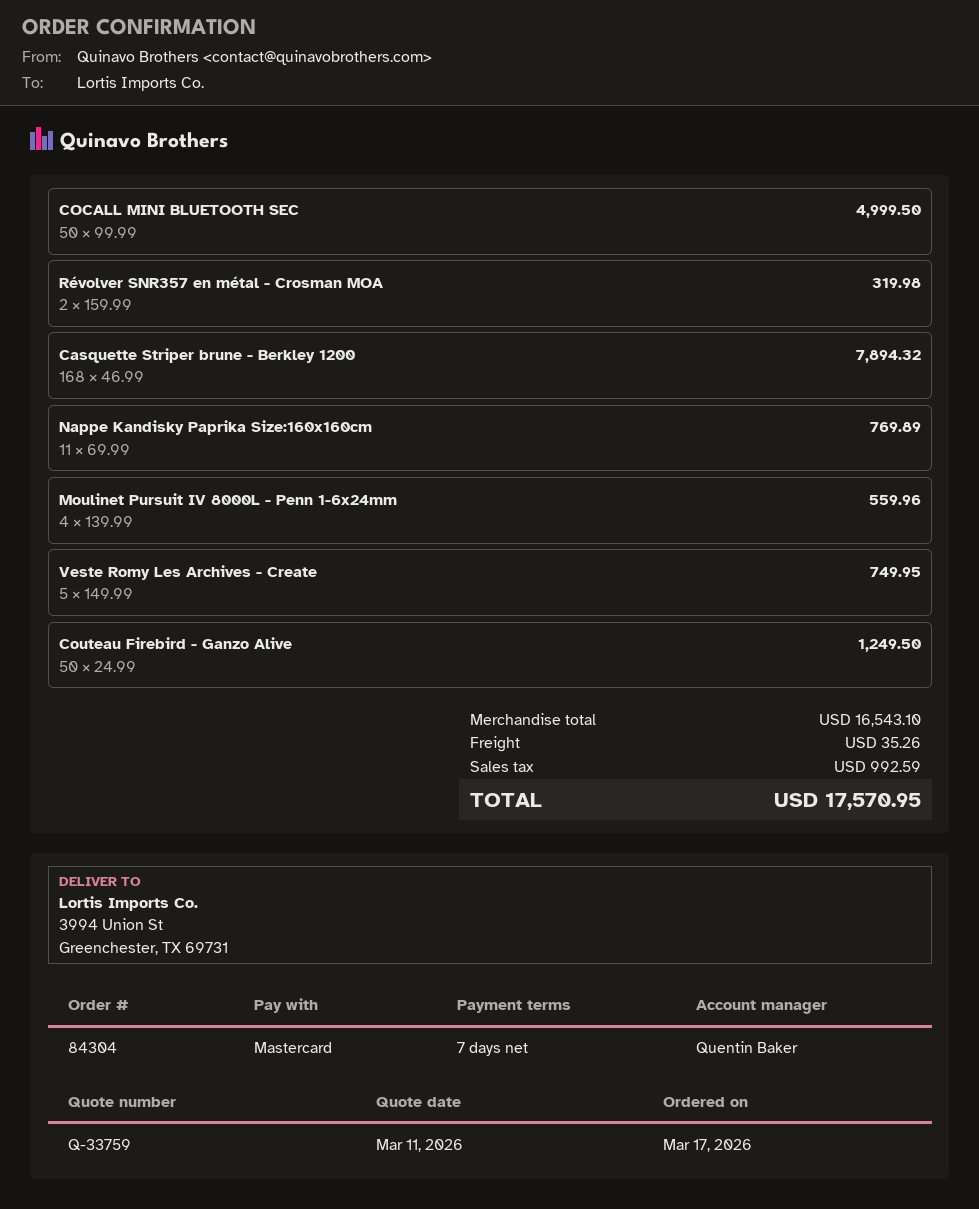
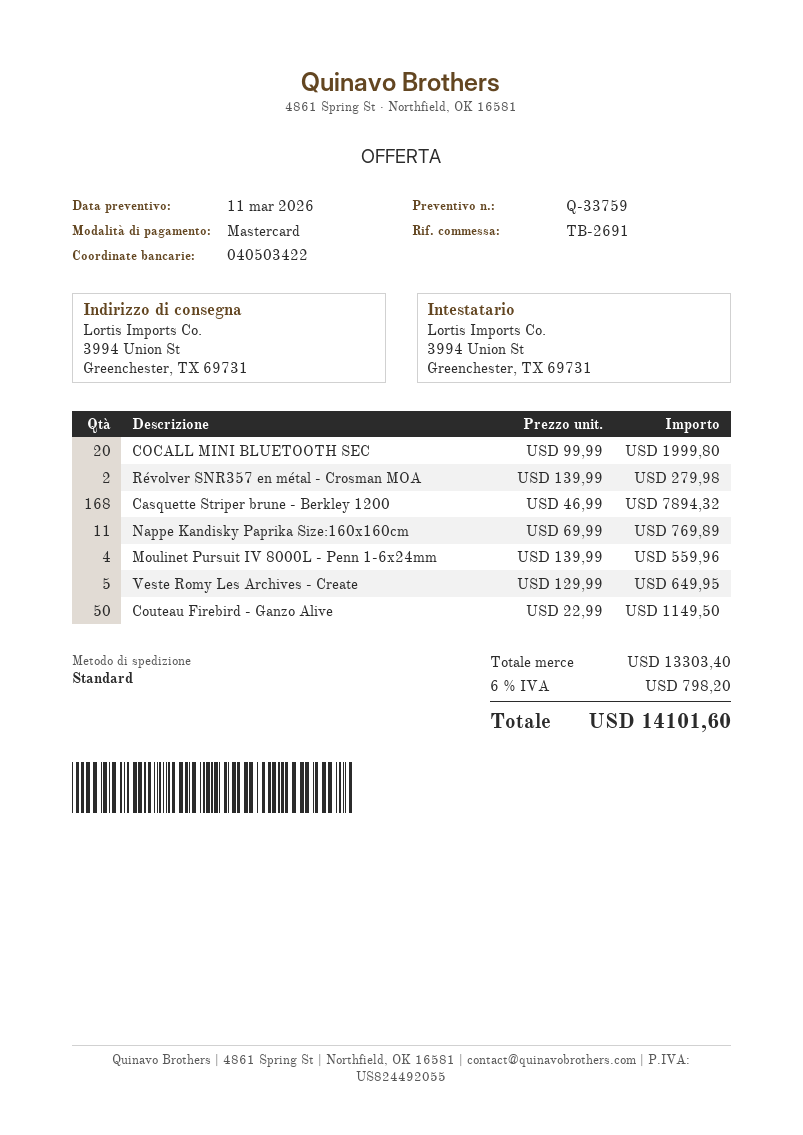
COCALL MINI BLUETOOTH SEC: 50 x 99.99 = 4999.50 -> 20 x 99.99 = 1999.80
Révolver SNR357 en métal - Crosman MOA: 2 x 159.99 = 319.98 -> 2 x 139.99 = 279.98
Veste Romy Les Archives - Create: 5 x 149.99 = 749.95 -> 5 x 129.99 = 649.95
Couteau Firebird - Ganzo Alive: 50 x 24.99 = 1249.50 -> 50 x 22.99 = 1149.50
subtotal: 16543.10 -> 13303.40
shipping: 35.26 -> none
tax: 992.59 -> 798.20
total: 17570.95 -> 14101.60

